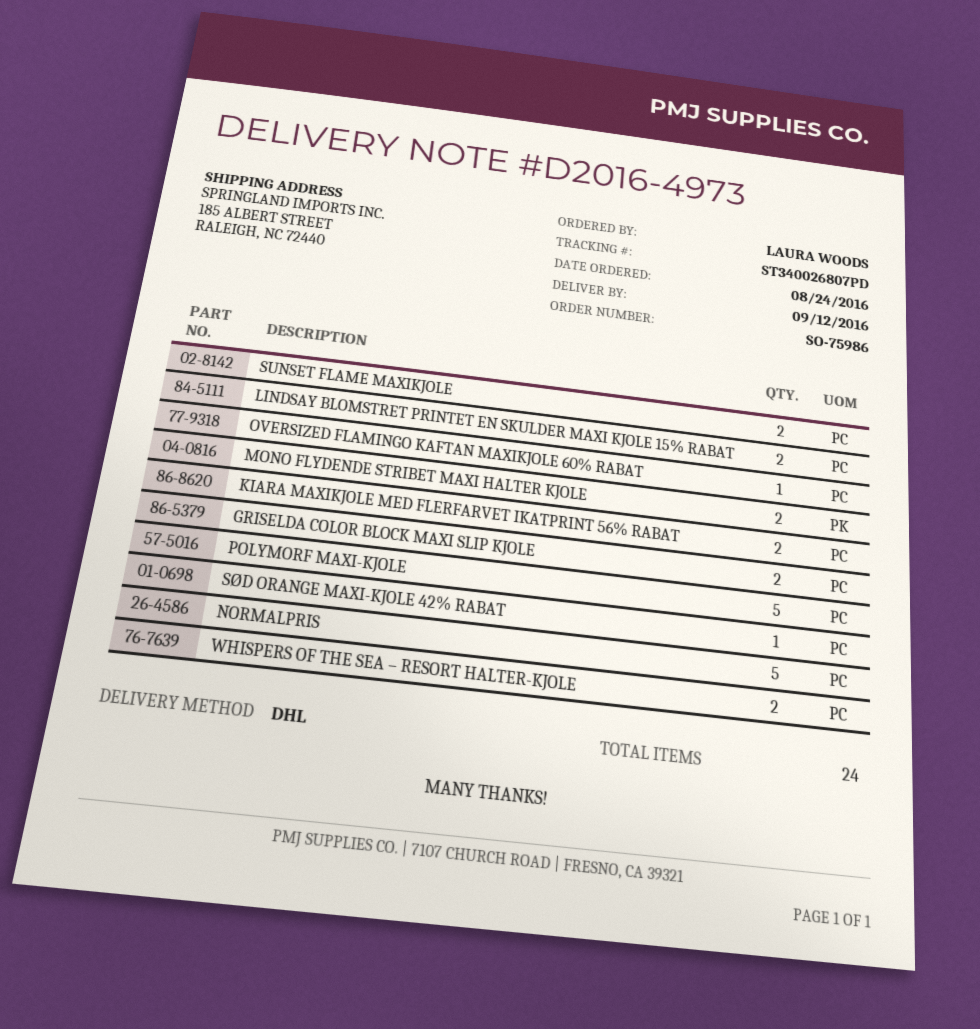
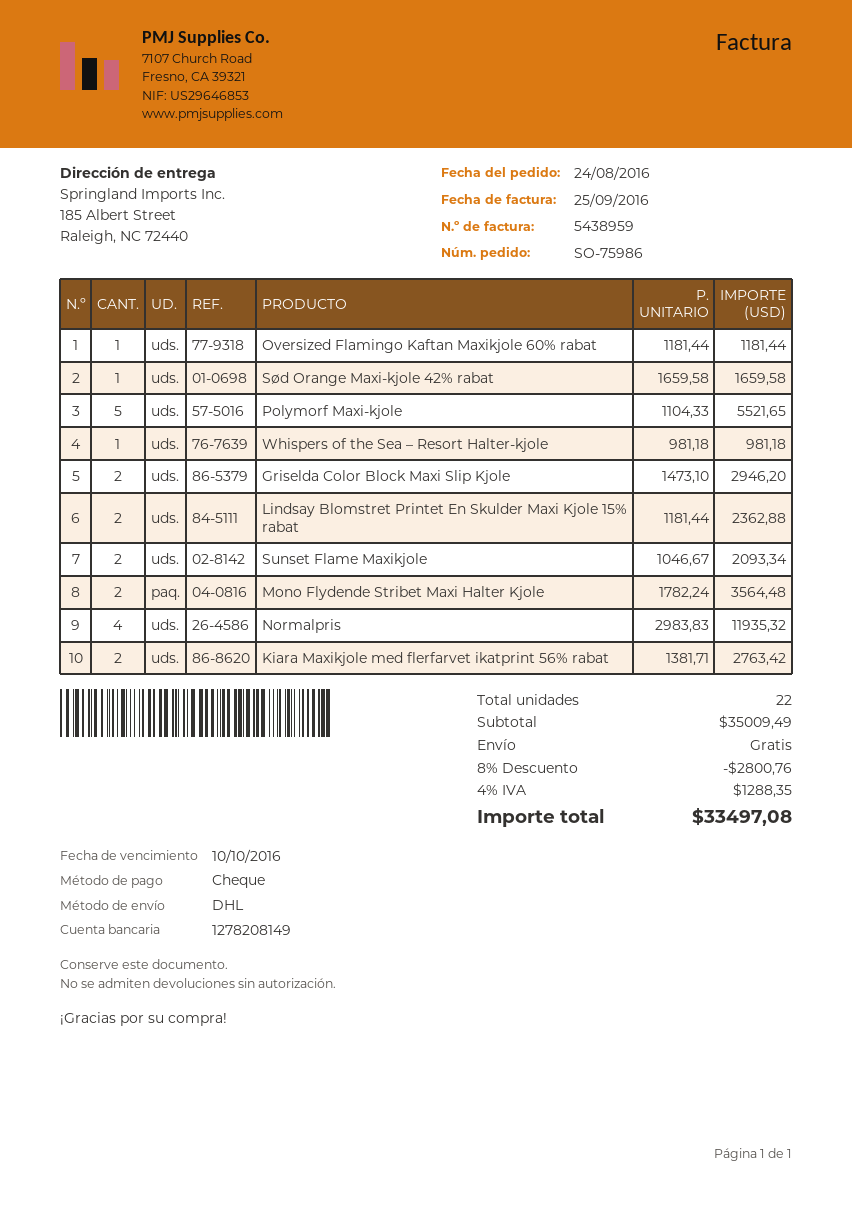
NORMALPRIS: 5 -> 4
WHISPERS OF THE SEA – RESORT HALTER-KJOLE: 2 -> 1
total quantity: 24 -> 22

